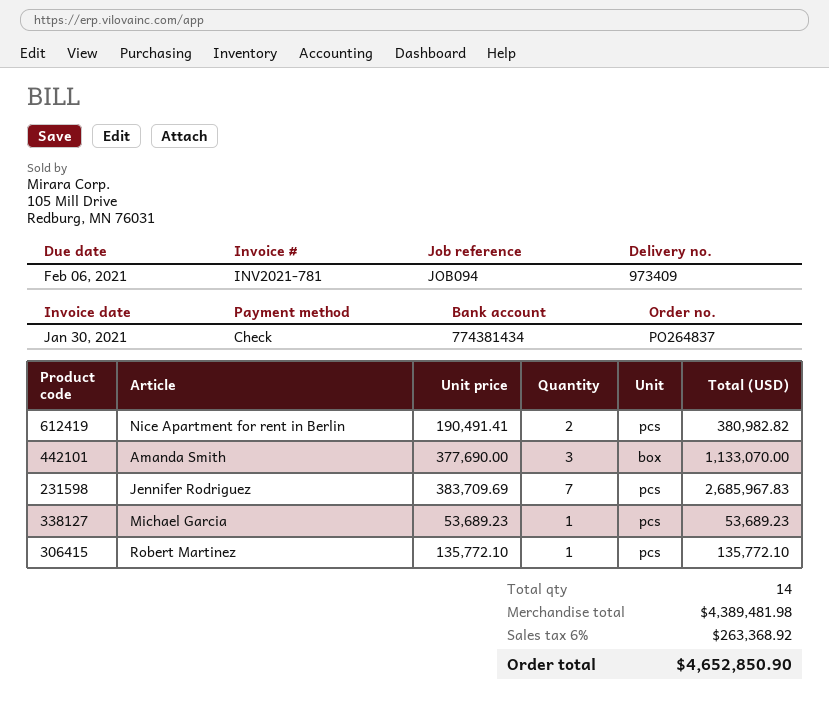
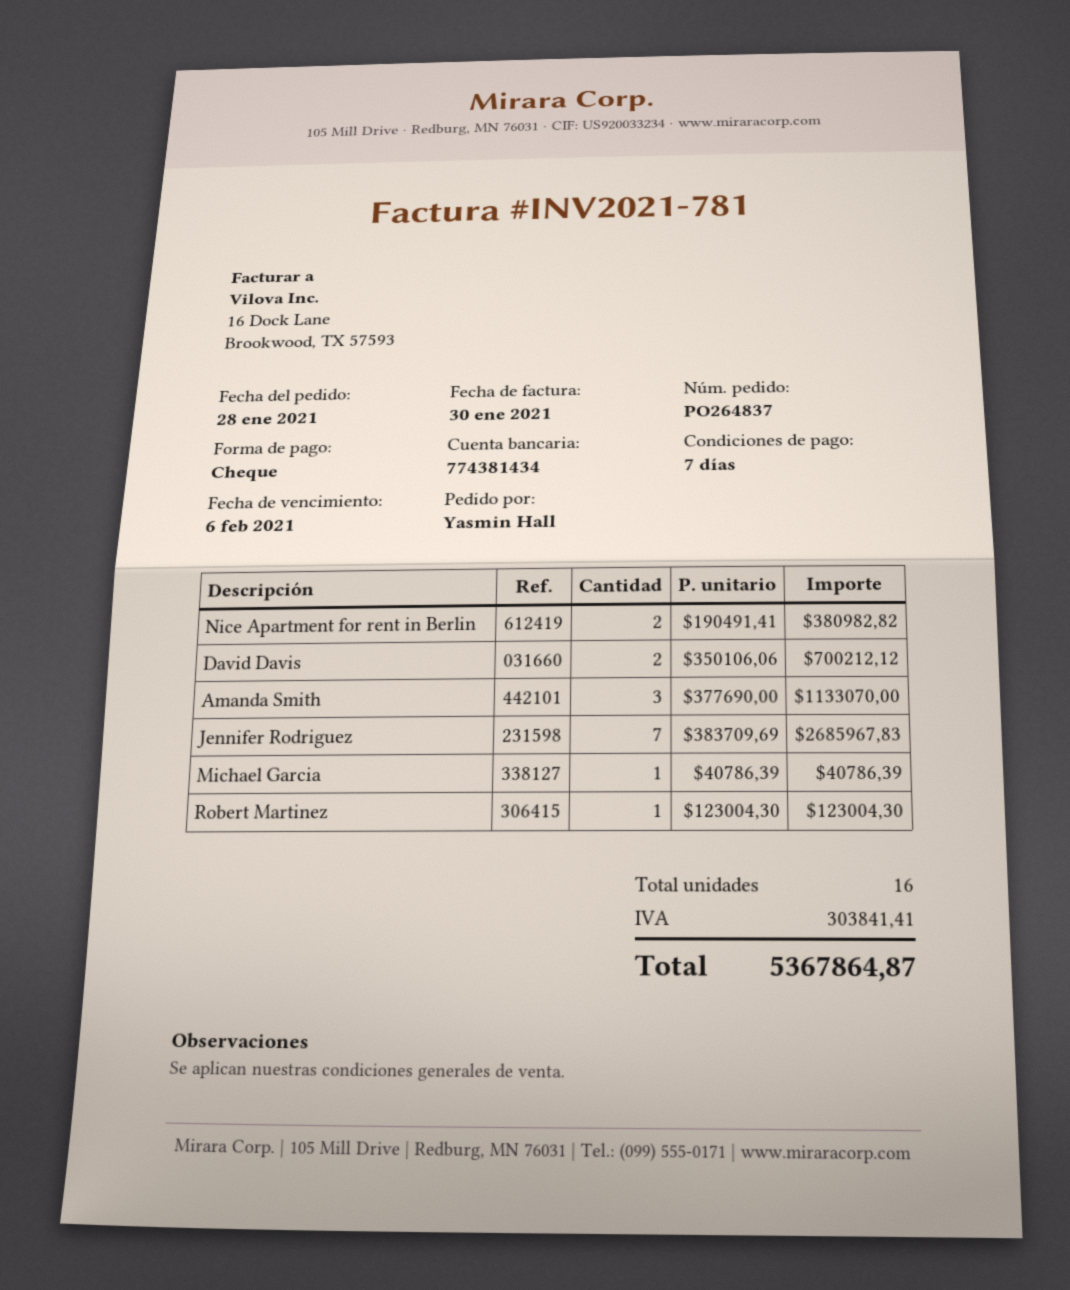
Michael Garcia: 1 x 53689.23 = 53689.23 -> 1 x 40786.39 = 40786.39
Robert Martinez: 1 x 135772.10 = 135772.10 -> 1 x 123004.30 = 123004.30
David Davis: none -> 2 x 350106.06 = 700212.12
total quantity: 14 -> 16
tax: 263368.92 -> 303841.41
total: 4652850.90 -> 5367864.87

